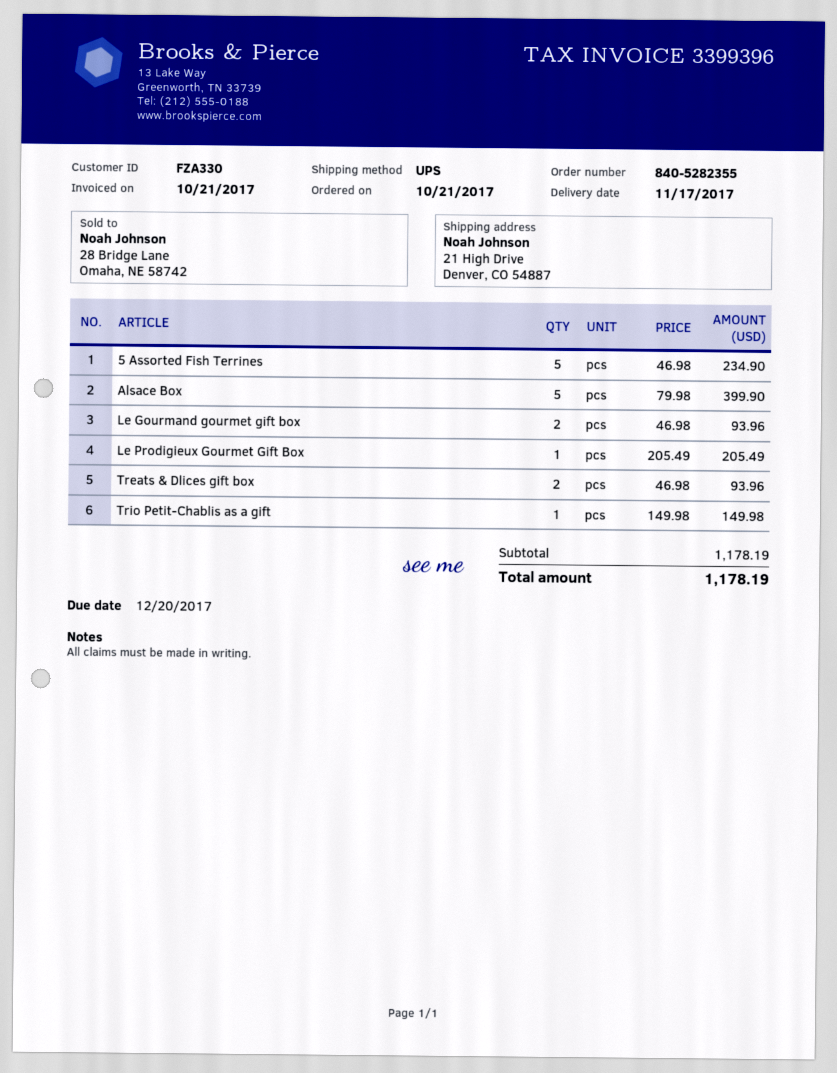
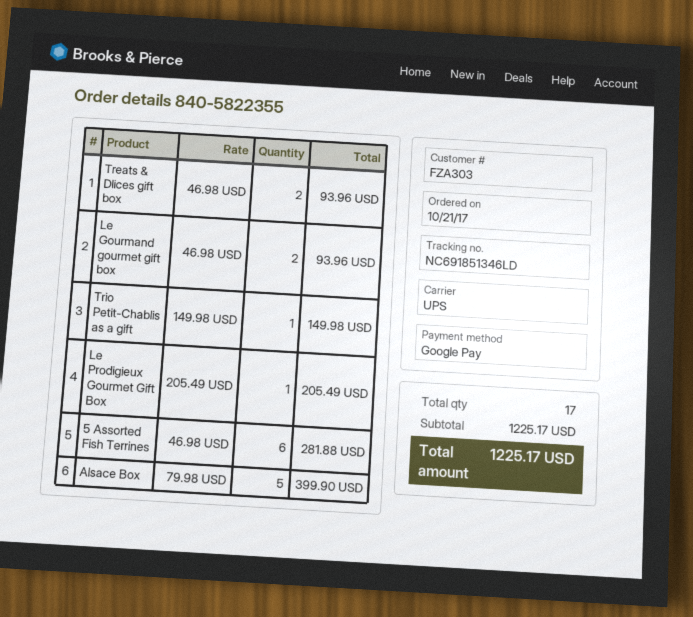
order number: 840-5282355 -> 840-5822355
customer number: FZA330 -> FZA303
5 Assorted Fish Terrines: 5 x 46.98 = 234.90 -> 6 x 46.98 = 281.88
subtotal: 1178.19 -> 1225.17
total: 1178.19 -> 1225.17

